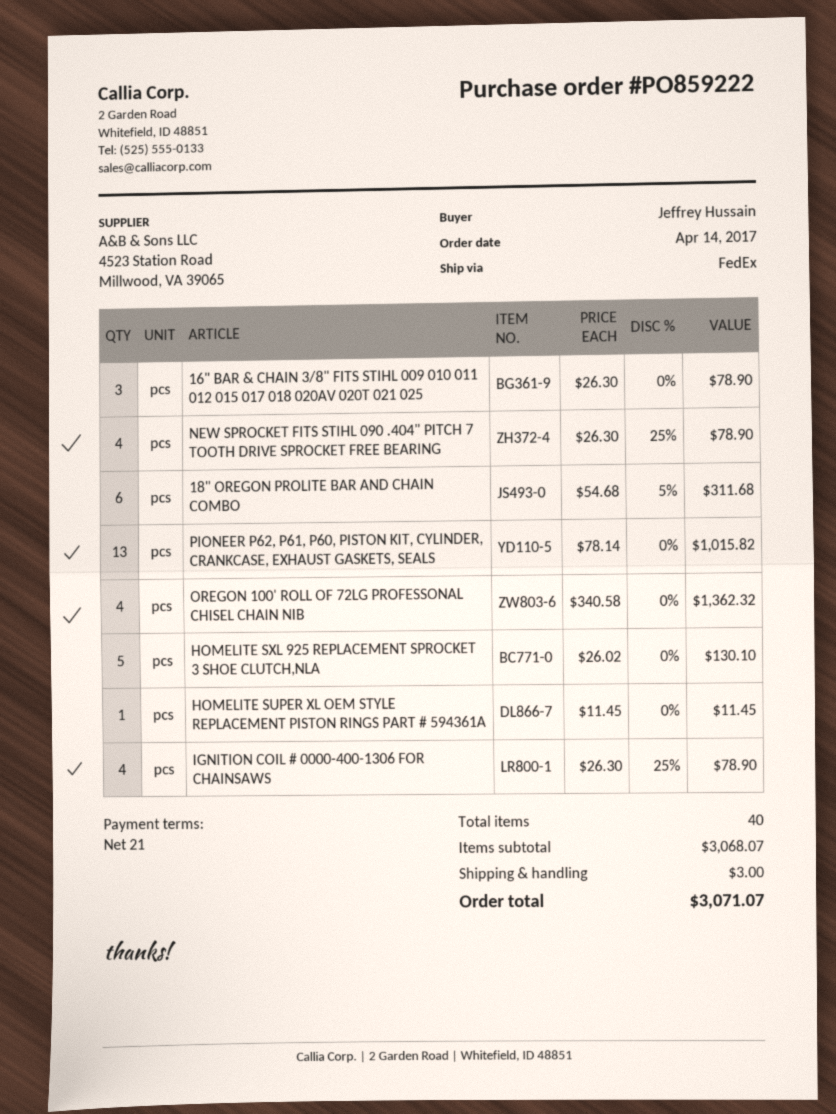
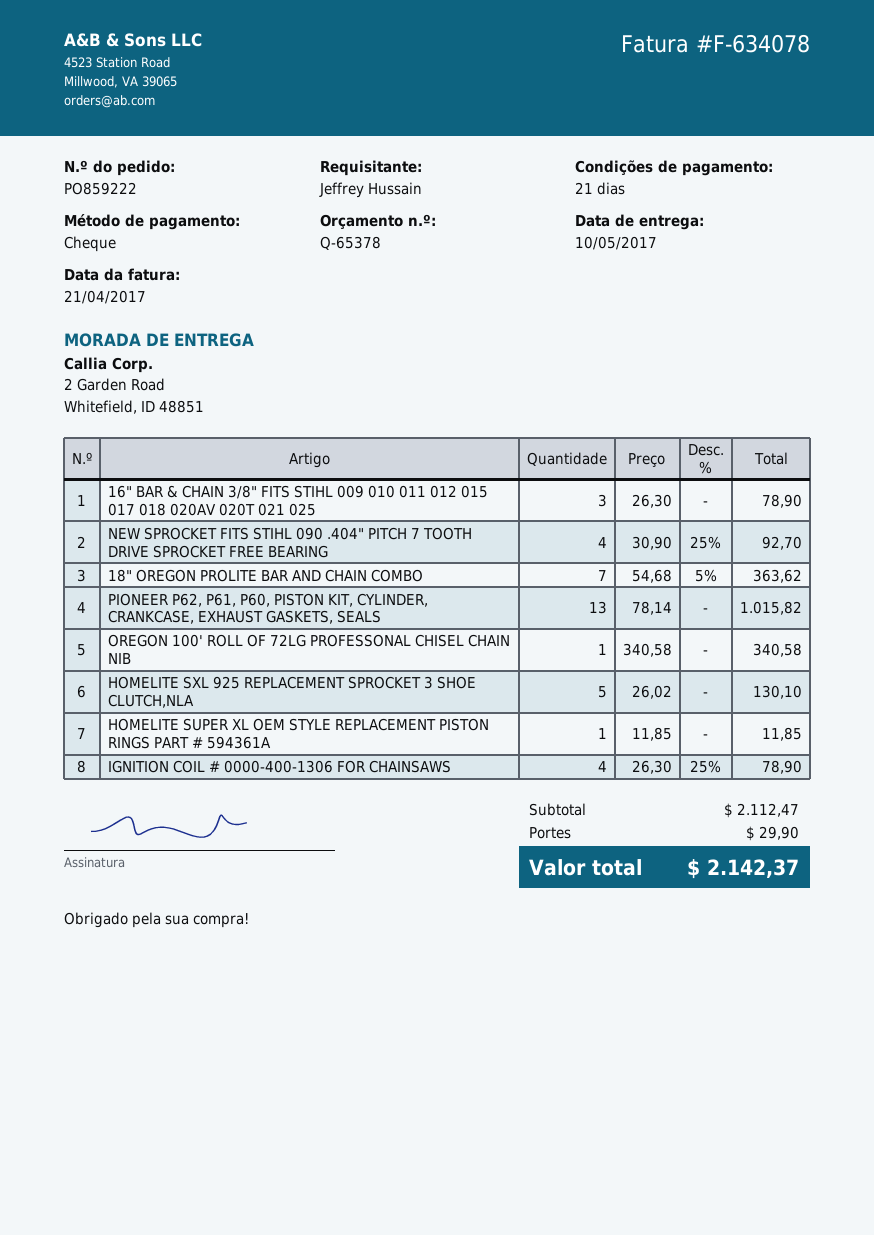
NEW SPROCKET FITS STIHL 090 .404" PITCH 7 TOOTH DRIVE SPROCKET FREE BEARING: 4 x 26.30 - 25% = 78.90 -> 4 x 30.90 - 25% = 92.70
18" OREGON PROLITE BAR AND CHAIN COMBO: 6 x 54.68 - 5% = 311.68 -> 7 x 54.68 - 5% = 363.62
OREGON 100' ROLL OF 72LG PROFESSONAL CHISEL CHAIN NIB: 4 x 340.58 = 1362.32 -> 1 x 340.58 = 340.58
HOMELITE SUPER XL OEM STYLE REPLACEMENT PISTON RINGS PART # 594361A: 1 x 11.45 = 11.45 -> 1 x 11.85 = 11.85
subtotal: 3068.07 -> 2112.47
shipping: 3.00 -> 29.90
total: 3071.07 -> 2142.37

